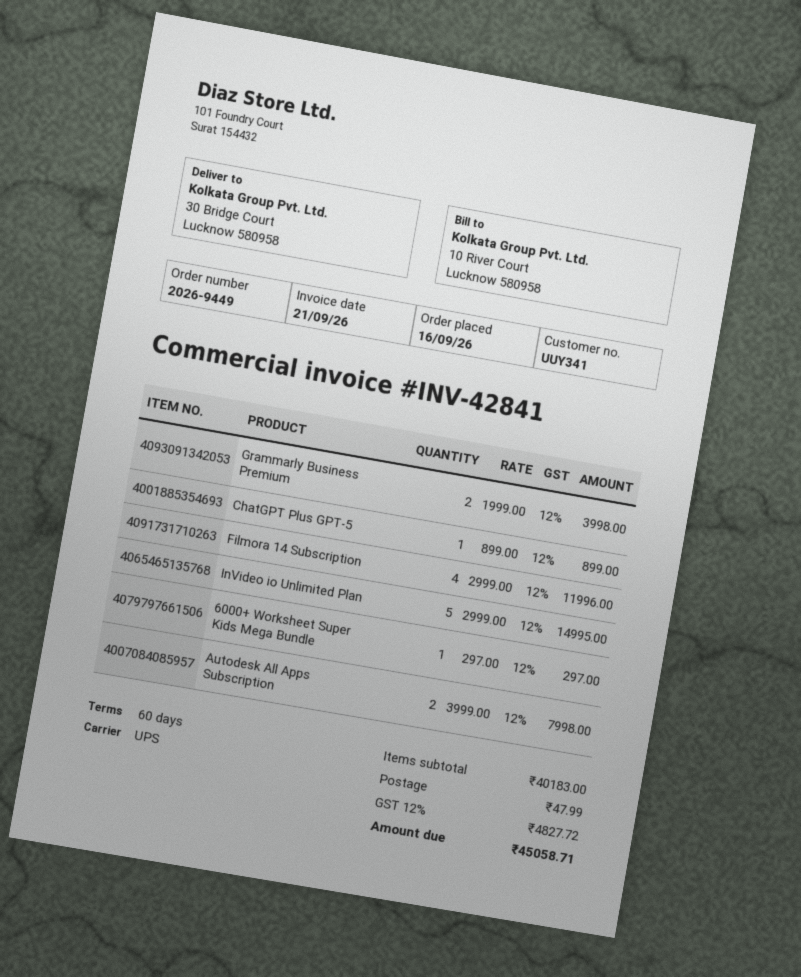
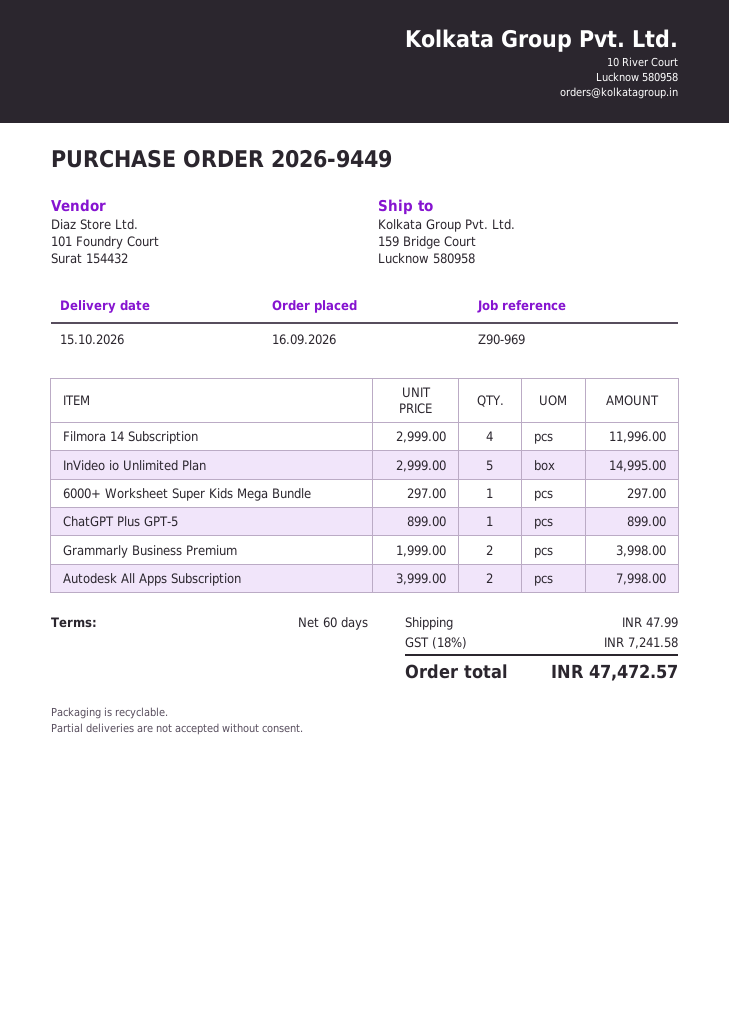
ship to: 30 Bridge Court, Lucknow 580958 -> 159 Bridge Court, Lucknow 580958
tax: 12% = 4827.72 -> 18% = 7241.58
total: 45058.71 -> 47472.57

